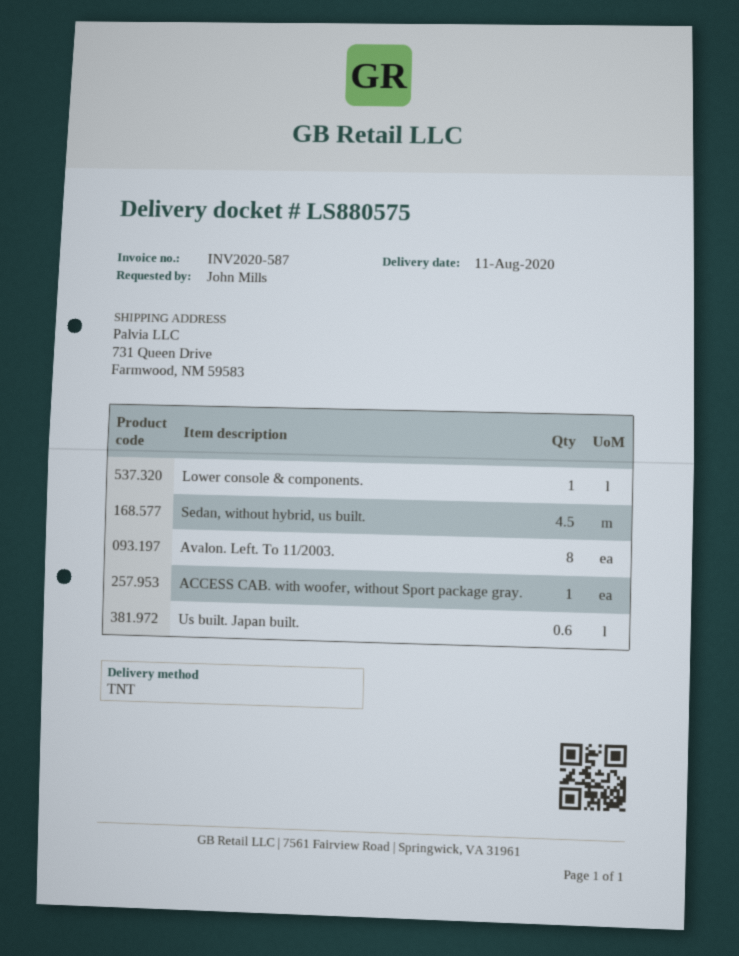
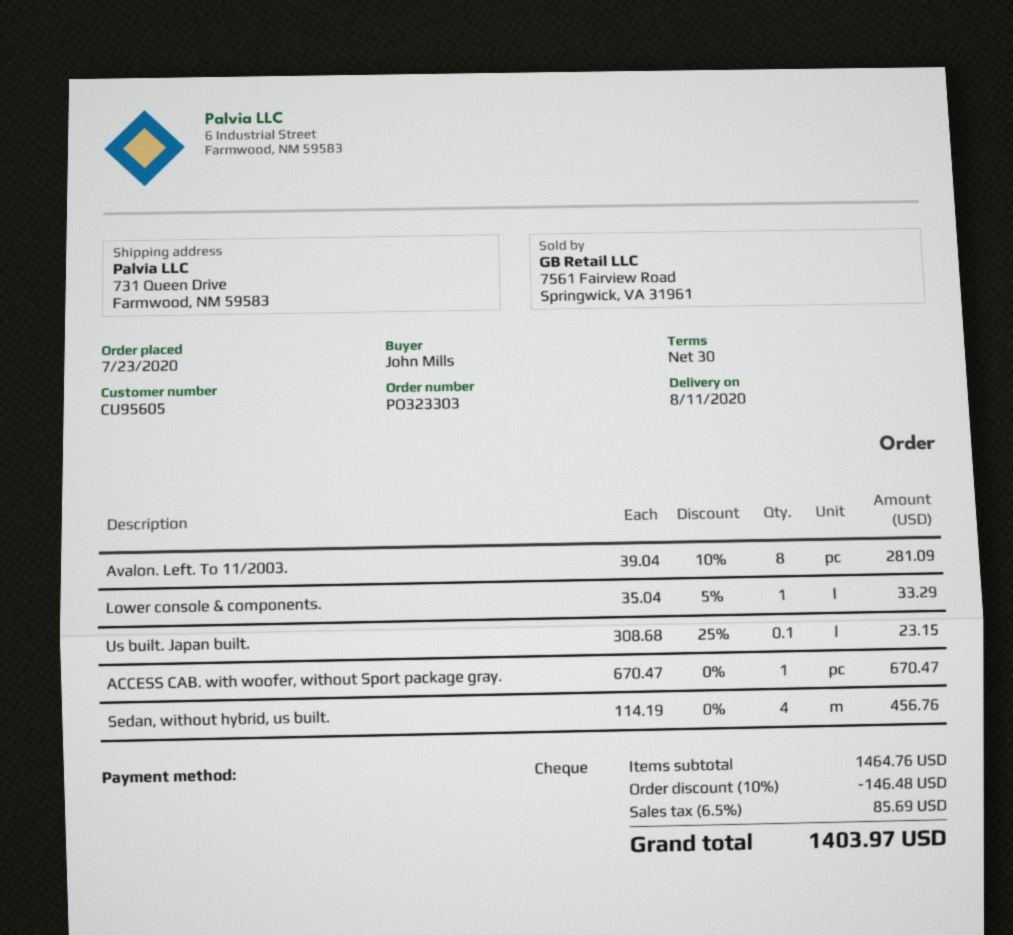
Sedan, without hybrid, us built.: 4.5 -> 4
Us built. Japan built.: 0.6 -> 0.1

